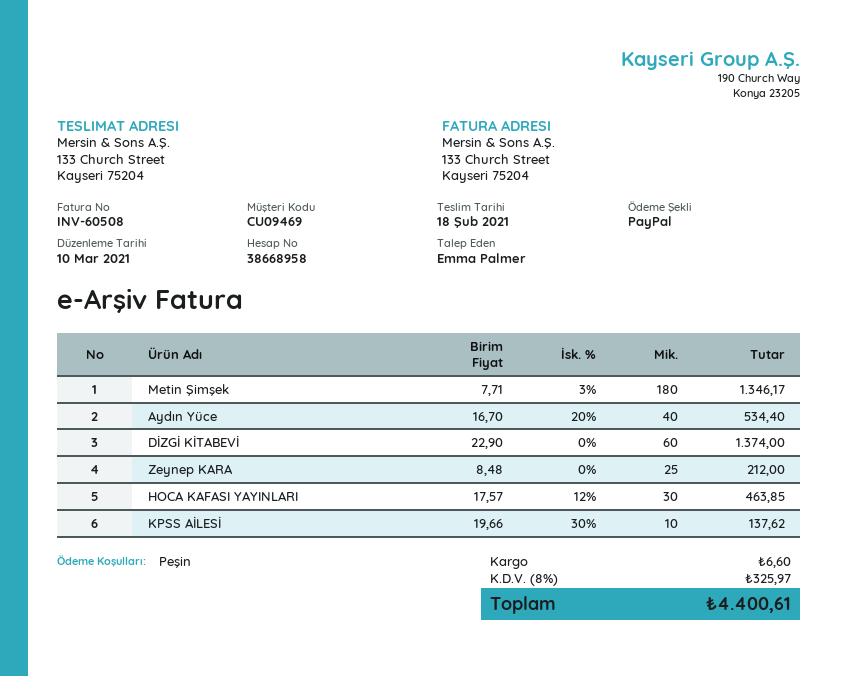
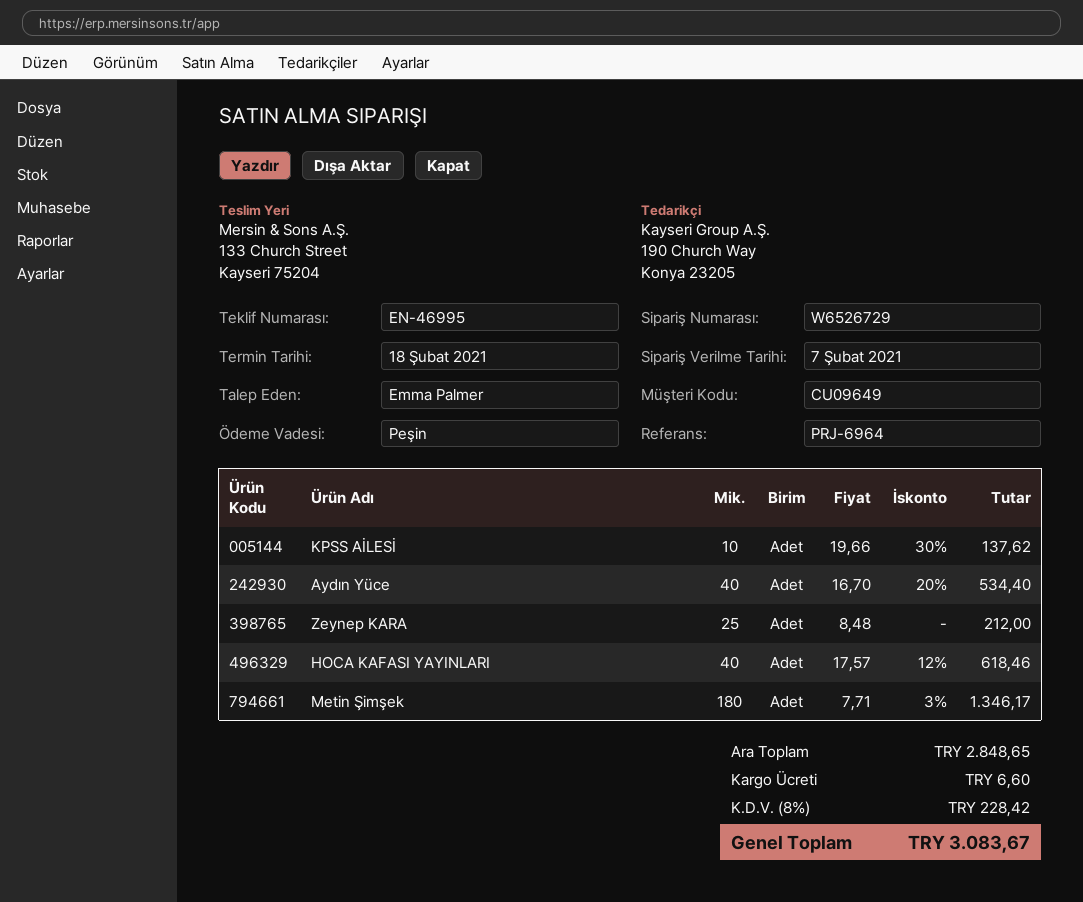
customer number: CU09469 -> CU09649
DİZGİ KİTABEVİ: 60 x 22.90 = 1374.00 -> none
HOCA KAFASI YAYINLARI: 30 x 17.57 - 12% = 463.85 -> 40 x 17.57 - 12% = 618.46
tax: 8% = 325.97 -> 8% = 228.42
total: 4400.61 -> 3083.67

